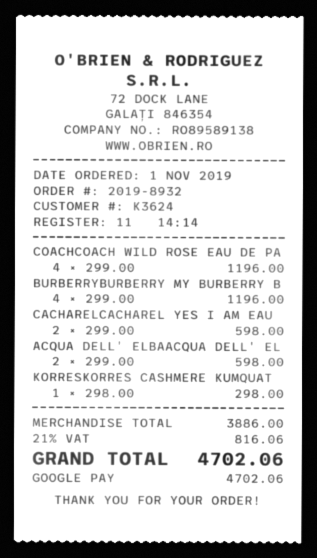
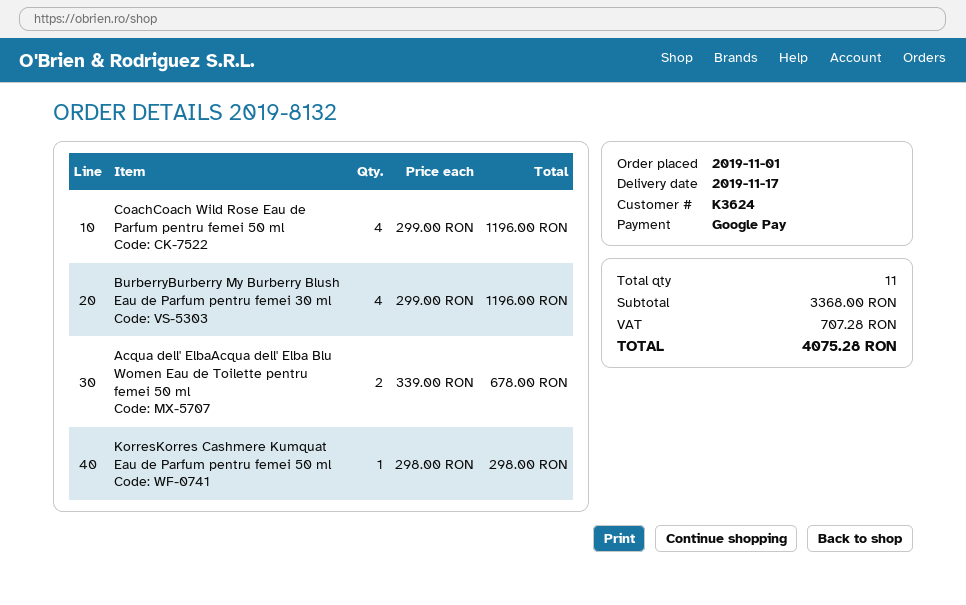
order number: 2019-8932 -> 2019-8132
CACHARELCACHAREL YES I AM EAU: 2 x 299.00 = 598.00 -> none
ACQUA DELL' ELBAACQUA DELL' EL: 2 x 299.00 = 598.00 -> 2 x 339.00 = 678.00
subtotal: 3886.00 -> 3368.00
tax: 816.06 -> 707.28
total: 4702.06 -> 4075.28

